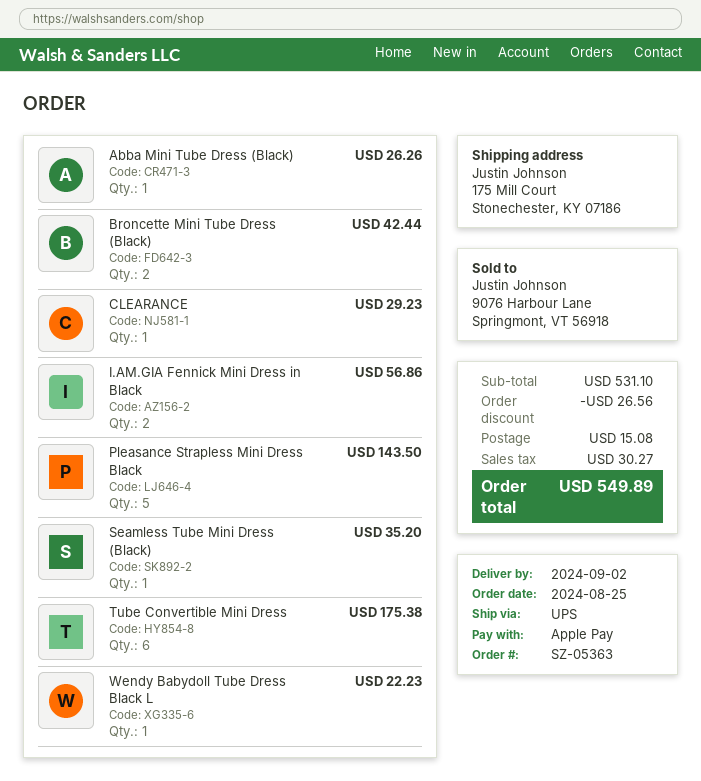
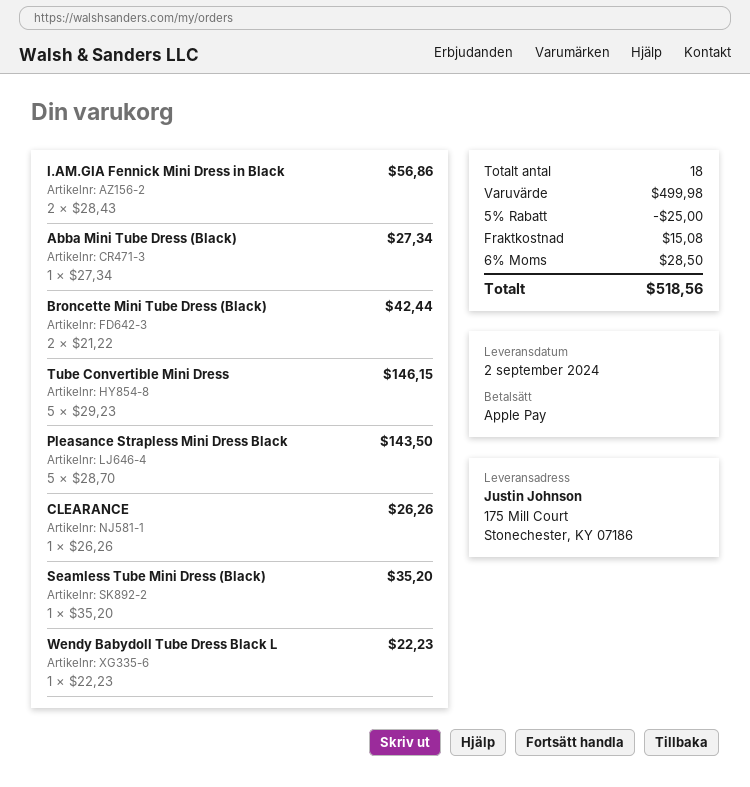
Abba Mini Tube Dress (Black): 1 for 26.26 -> 1 for 27.34
CLEARANCE: 1 for 29.23 -> 1 for 26.26
Tube Convertible Mini Dress: 6 for 175.38 -> 5 for 146.15
subtotal: 531.10 -> 499.98
discount: 26.56 -> 25.00
tax: 30.27 -> 28.50
total: 549.89 -> 518.56

